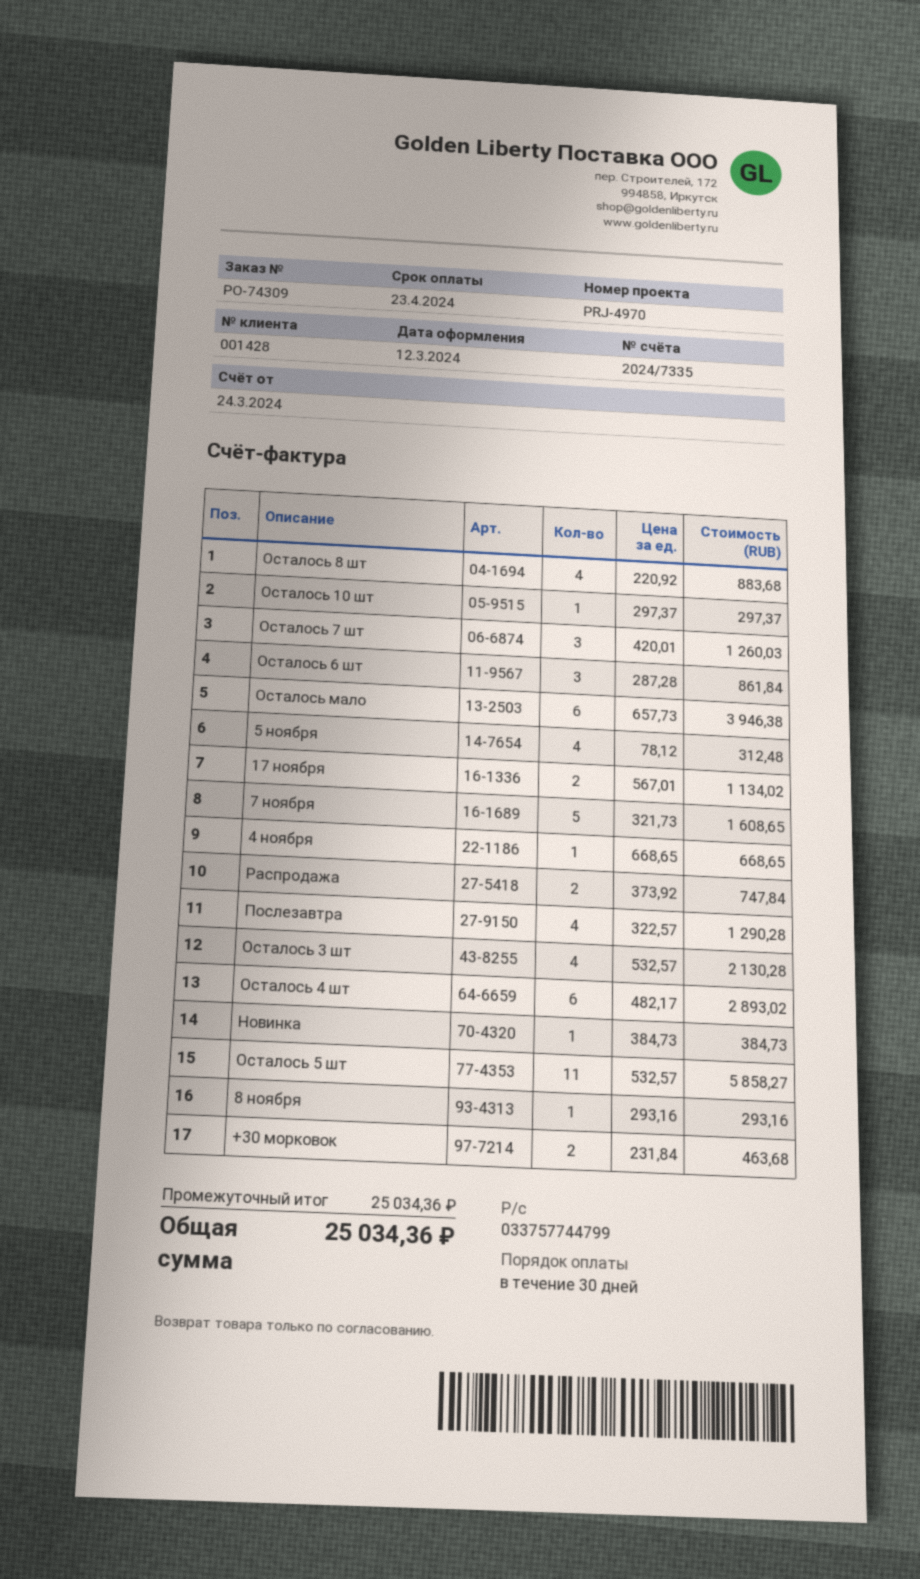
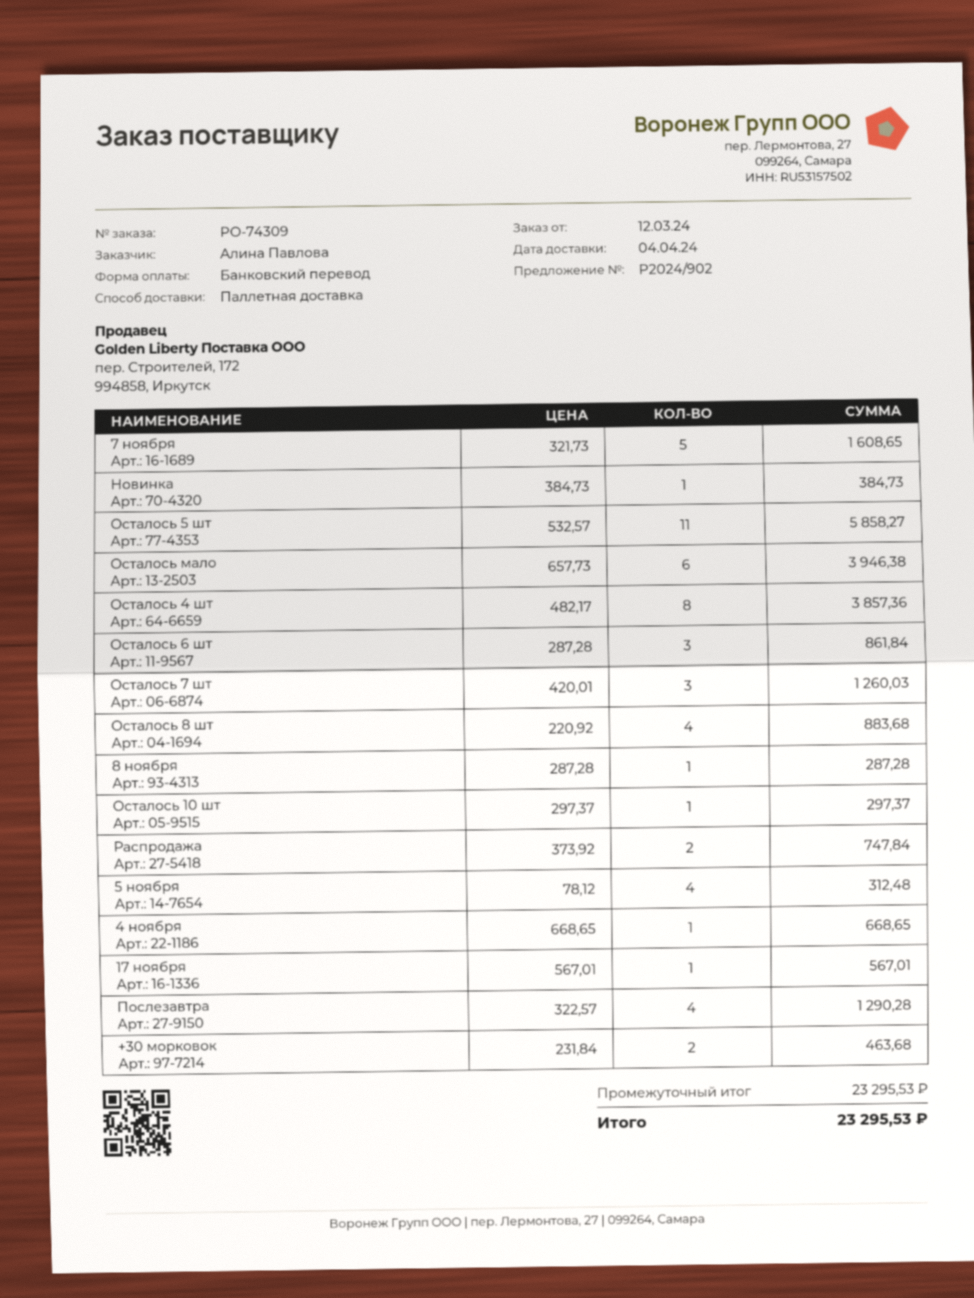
17 ноября: 2 x 567.01 = 1134.02 -> 1 x 567.01 = 567.01
Осталось 3 шт: 4 x 532.57 = 2130.28 -> none
Осталось 4 шт: 6 x 482.17 = 2893.02 -> 8 x 482.17 = 3857.36
8 ноября: 1 x 293.16 = 293.16 -> 1 x 287.28 = 287.28
subtotal: 25034.36 -> 23295.53
total: 25034.36 -> 23295.53

